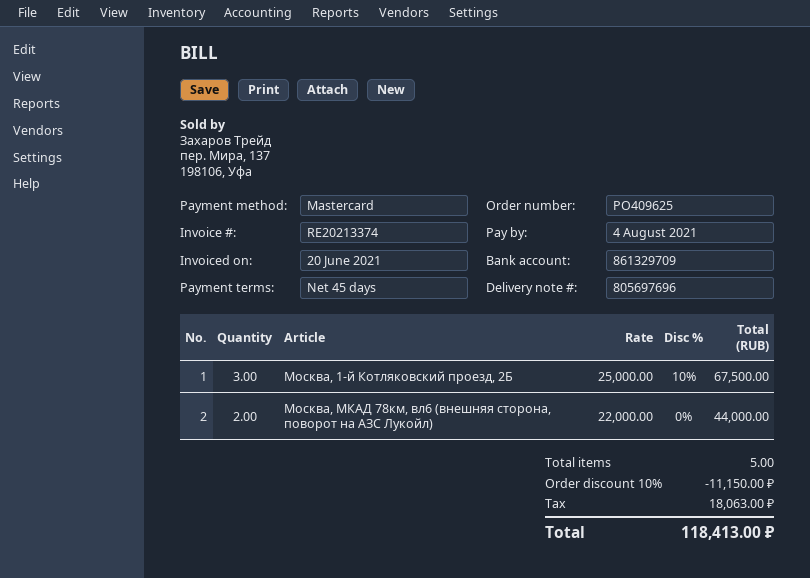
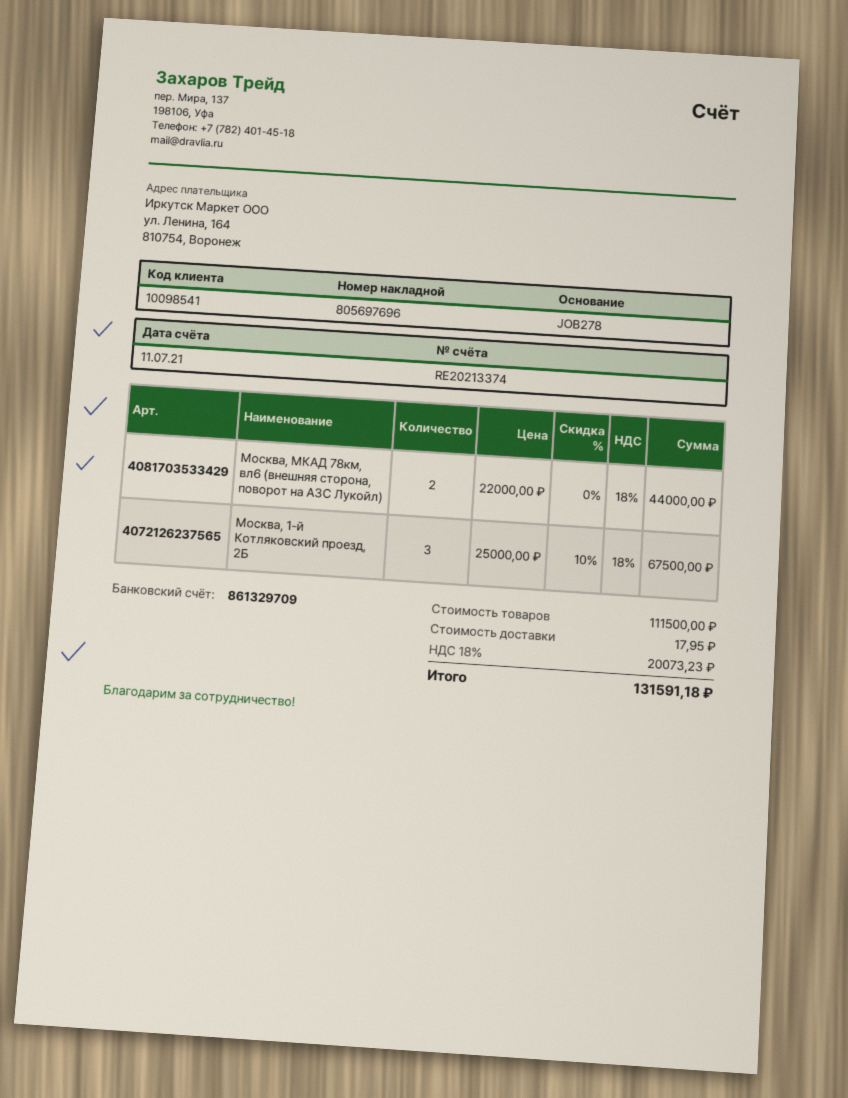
invoice date: 2021-06-20 -> 2021-07-11
discount: 10% = 11150.00 -> none
shipping: none -> 17.95
tax: 18063.00 -> 20073.23
total: 118413.00 -> 131591.18

